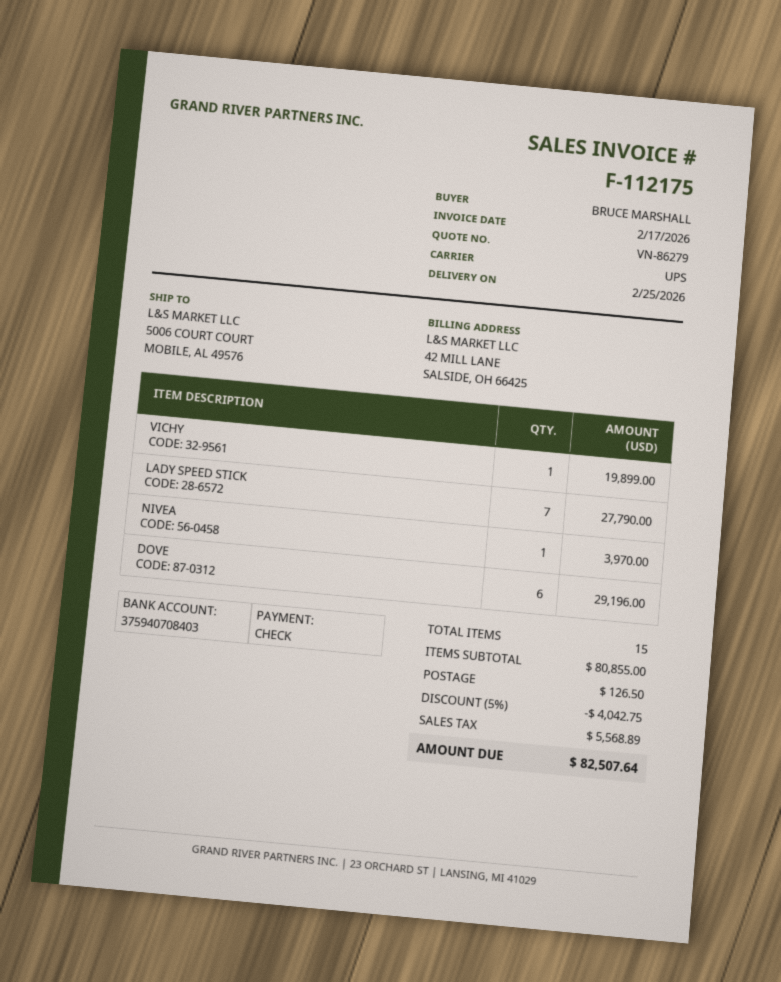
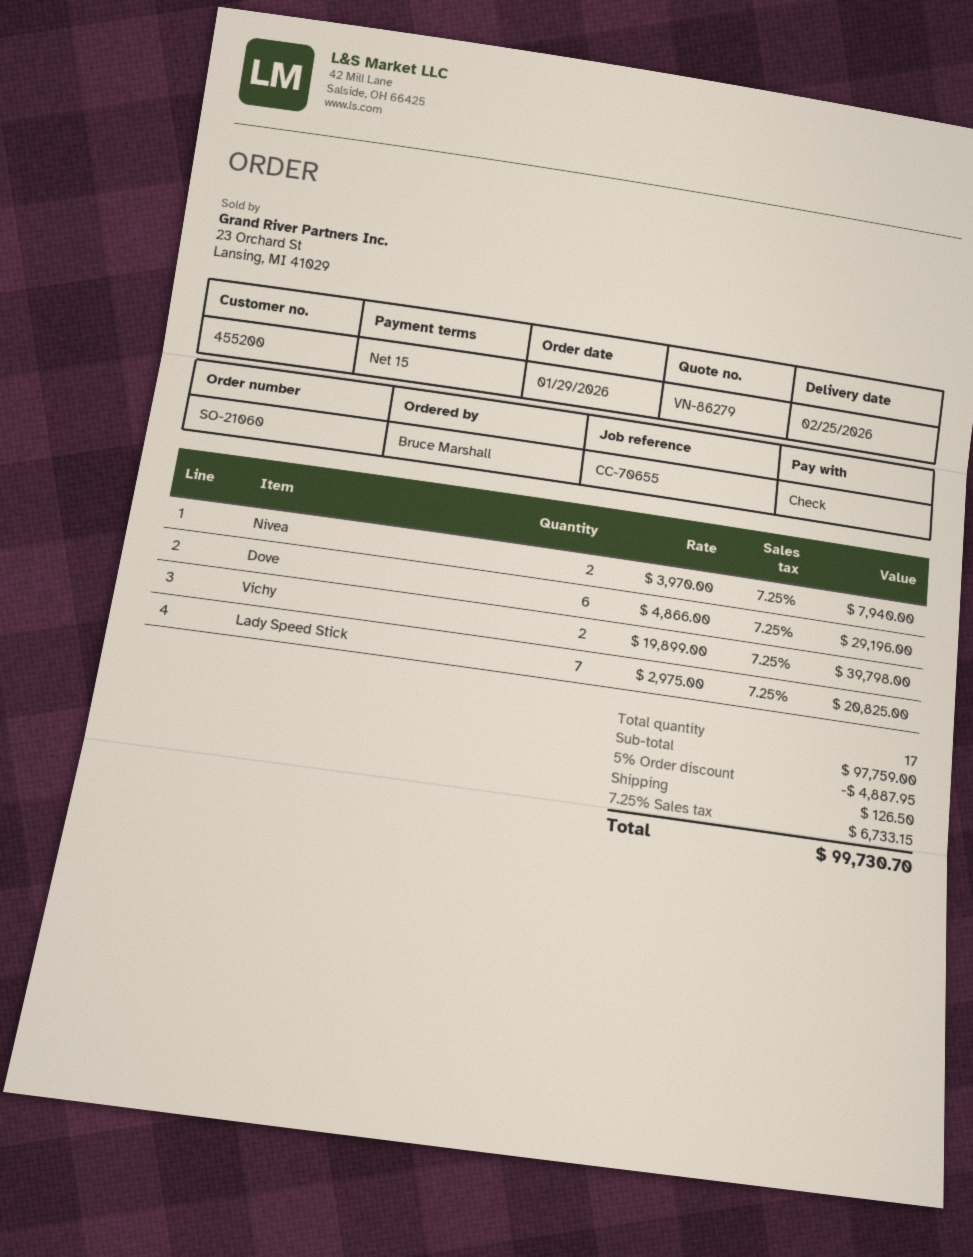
VICHY: 1 for 19899.00 -> 2 for 39798.00
LADY SPEED STICK: 7 for 27790.00 -> 7 for 20825.00
NIVEA: 1 for 3970.00 -> 2 for 7940.00
total quantity: 15 -> 17
subtotal: 80855.00 -> 97759.00
discount: 5% = 4042.75 -> 5% = 4887.95
tax: 5568.89 -> 6733.15
total: 82507.64 -> 99730.70

